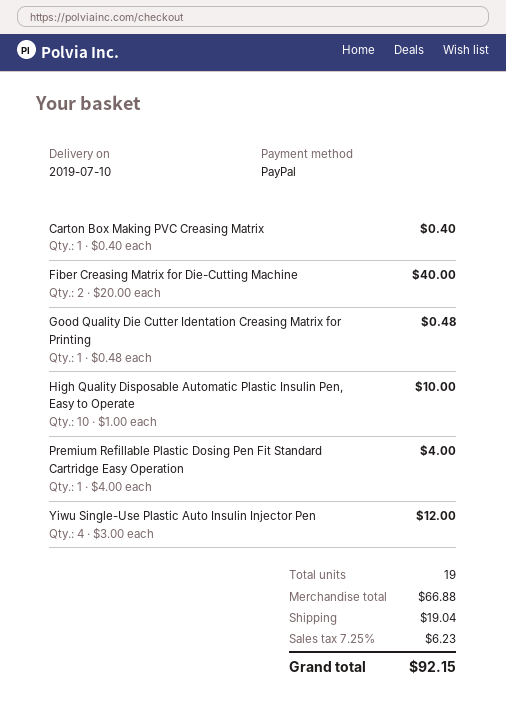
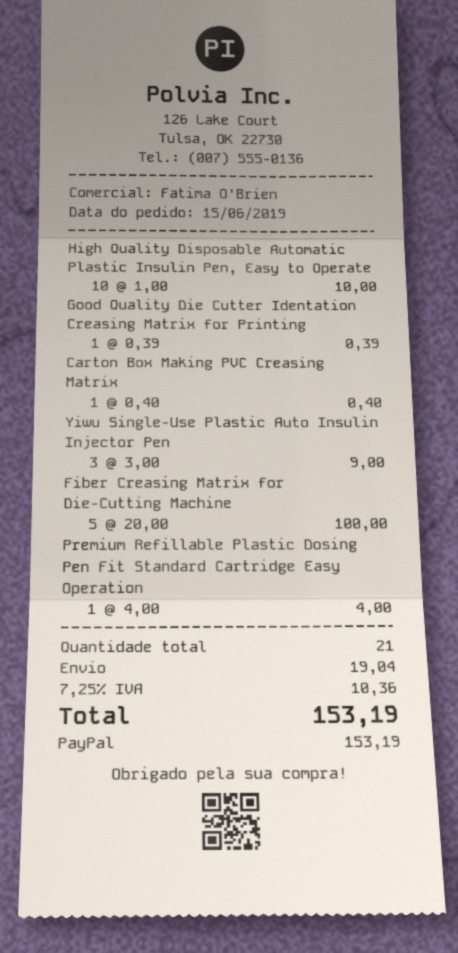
Fiber Creasing Matrix for Die-Cutting Machine: 2 x 20.00 = 40.00 -> 5 x 20.00 = 100.00
Good Quality Die Cutter Identation Creasing Matrix for Printing: 1 x 0.48 = 0.48 -> 1 x 0.39 = 0.39
Yiwu Single-Use Plastic Auto Insulin Injector Pen: 4 x 3.00 = 12.00 -> 3 x 3.00 = 9.00
total quantity: 19 -> 21
tax: 7.25% = 6.23 -> 7.25% = 10.36
total: 92.15 -> 153.19

